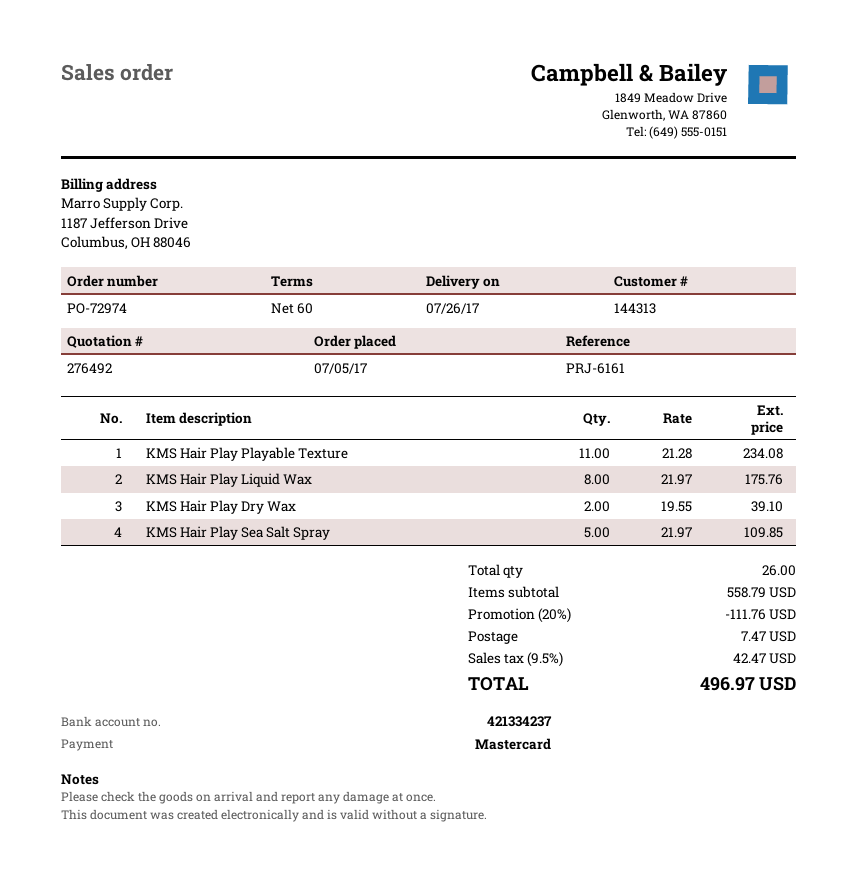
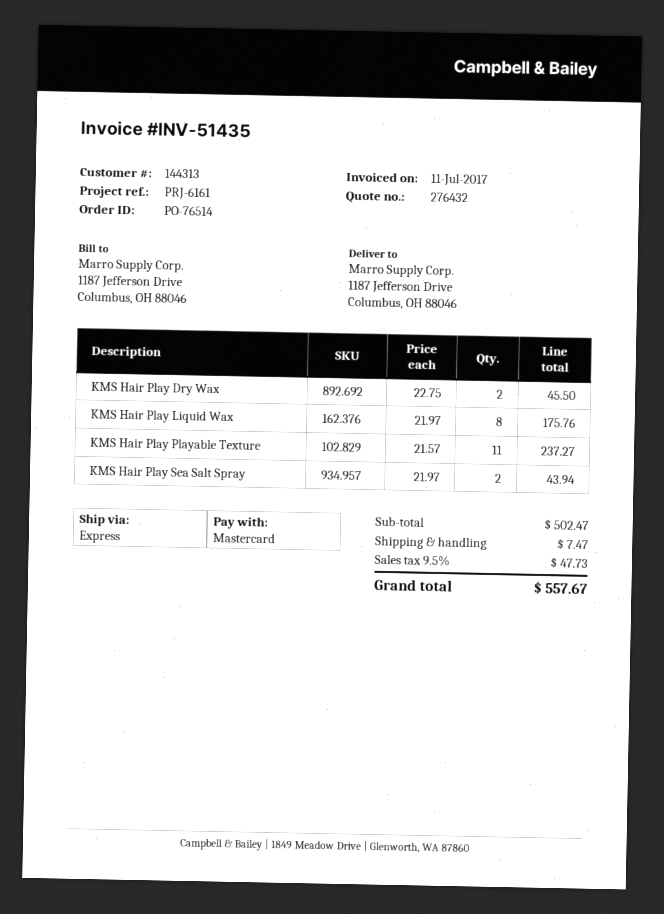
quote number: 276492 -> 276432
order number: PO-72974 -> PO-76514
KMS Hair Play Playable Texture: 11 x 21.28 = 234.08 -> 11 x 21.57 = 237.27
KMS Hair Play Dry Wax: 2 x 19.55 = 39.10 -> 2 x 22.75 = 45.50
KMS Hair Play Sea Salt Spray: 5 x 21.97 = 109.85 -> 2 x 21.97 = 43.94
subtotal: 558.79 -> 502.47
discount: 20% = 111.76 -> none
tax: 9.5% = 42.47 -> 9.5% = 47.73
total: 496.97 -> 557.67

